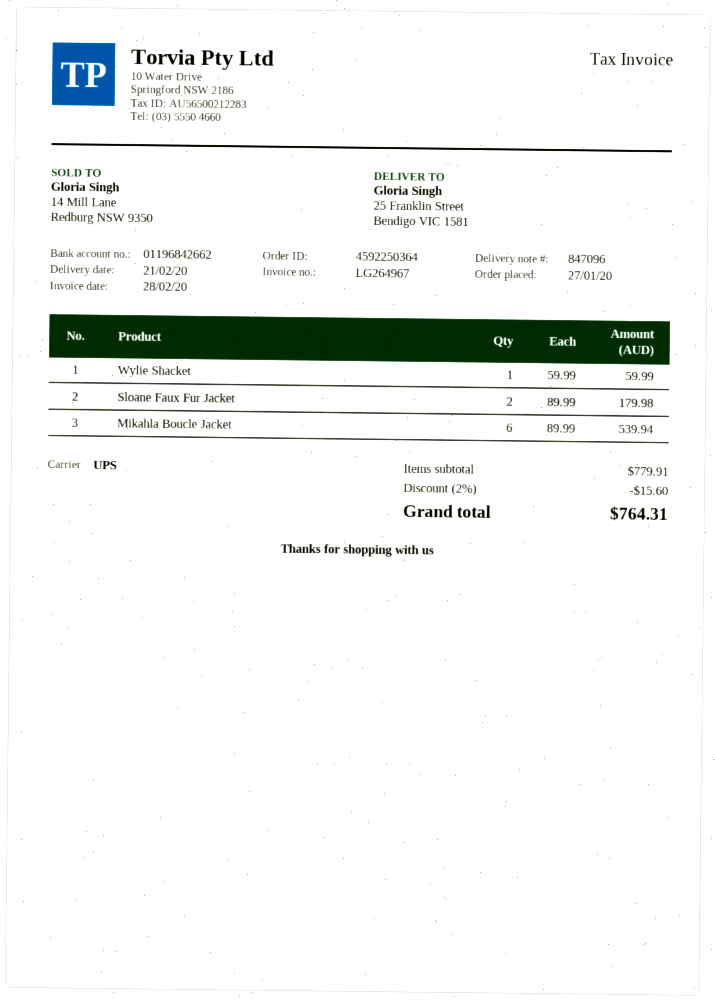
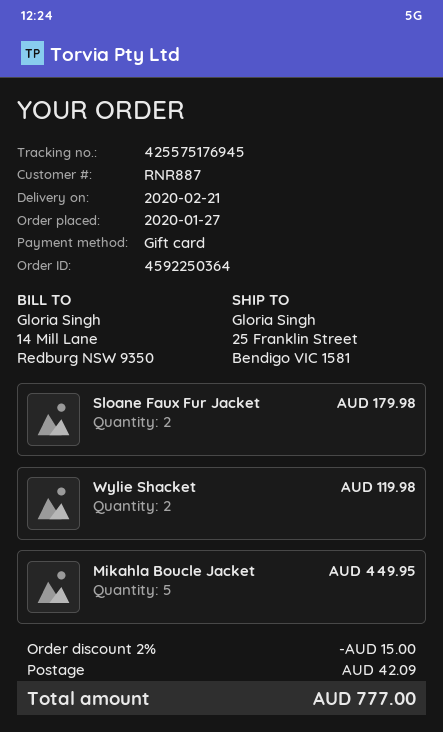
Wylie Shacket: 1 for 59.99 -> 2 for 119.98
Mikahla Boucle Jacket: 6 for 539.94 -> 5 for 449.95
discount: 2% = 15.60 -> 2% = 15.00
shipping: none -> 42.09
total: 764.31 -> 777.00

